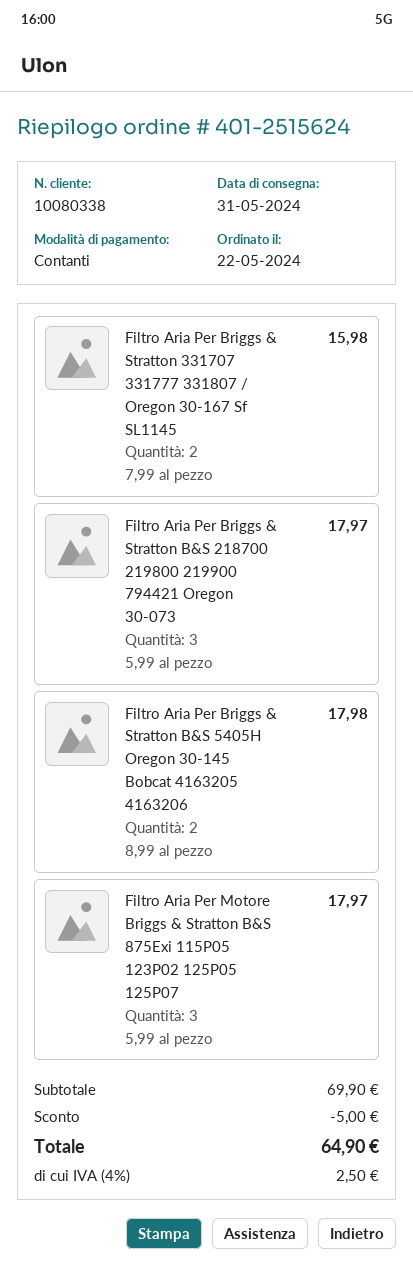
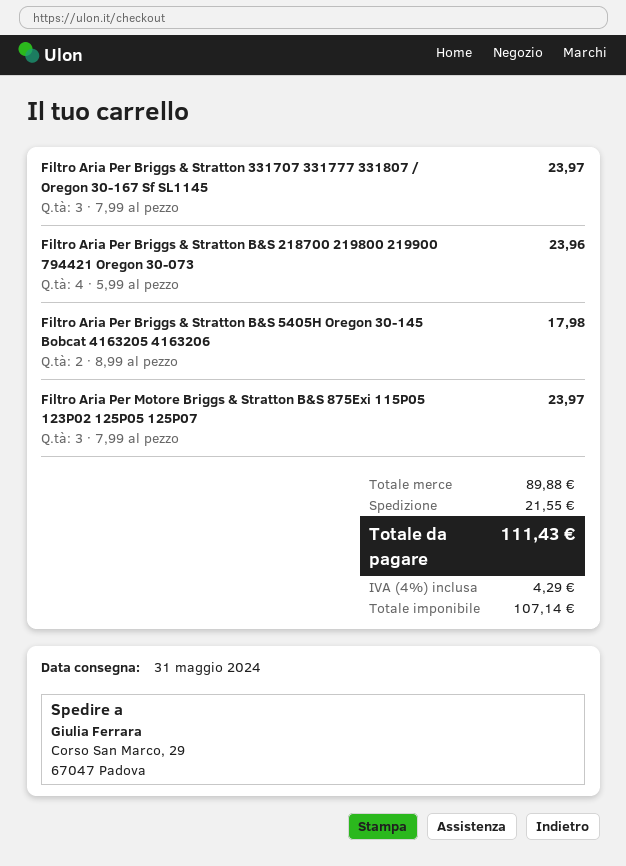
Filtro Aria Per Briggs & Stratton 331707 331777 331807 / Oregon 30-167 Sf SL1145: 2 x 7.99 = 15.98 -> 3 x 7.99 = 23.97
Filtro Aria Per Briggs & Stratton B&S 218700 219800 219900 794421 Oregon 30-073: 3 x 5.99 = 17.97 -> 4 x 5.99 = 23.96
Filtro Aria Per Motore Briggs & Stratton B&S 875Exi 115P05 123P02 125P05 125P07: 3 x 5.99 = 17.97 -> 3 x 7.99 = 23.97
subtotal: 69.90 -> 89.88
discount: 5.00 -> none
shipping: none -> 21.55
tax: 4% = 2.50 -> 4% = 4.29
total: 64.90 -> 111.43

